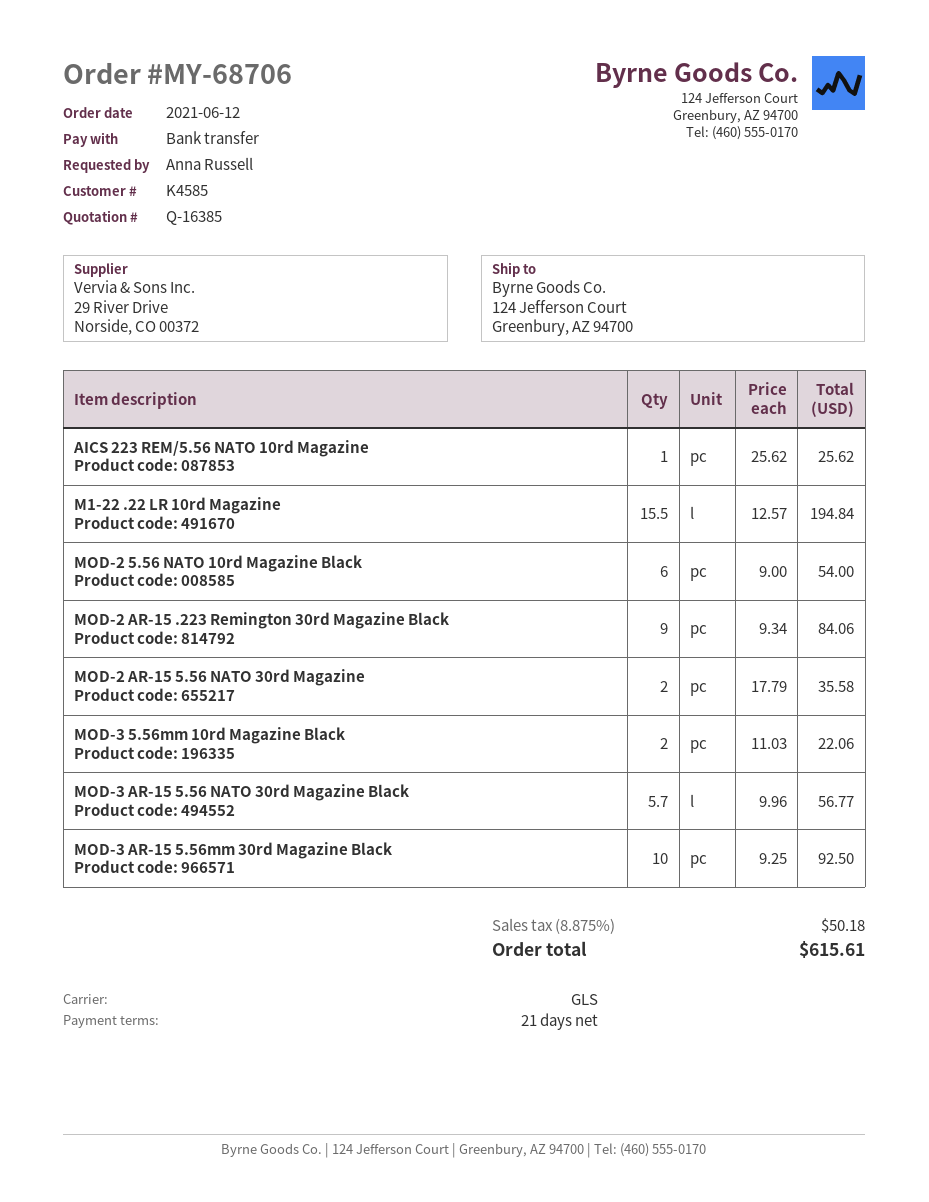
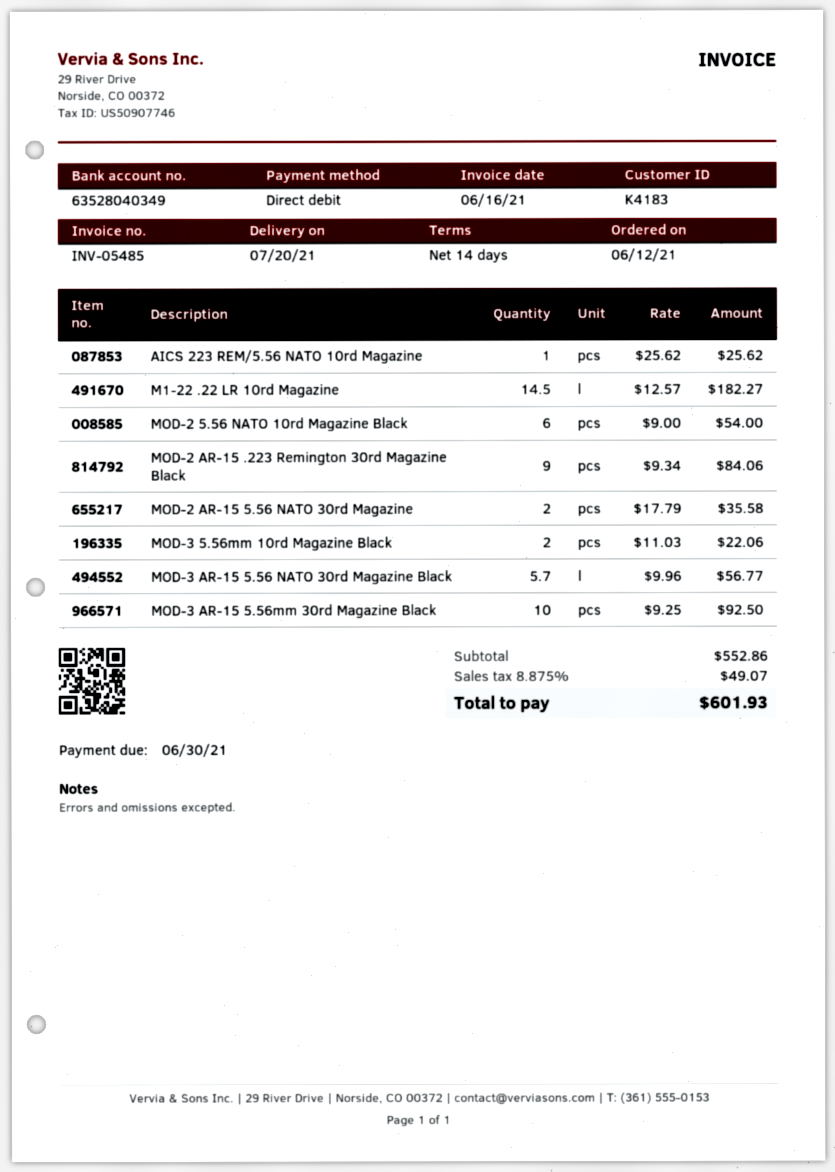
payment terms: 21 days -> 14 days
customer number: K4585 -> K4183
payment method: bank transfer -> direct debit
M1-22 .22 LR 10rd Magazine: 15.5 x 12.57 = 194.84 -> 14.5 x 12.57 = 182.27
tax: 8.875% = 50.18 -> 8.875% = 49.07
total: 615.61 -> 601.93

